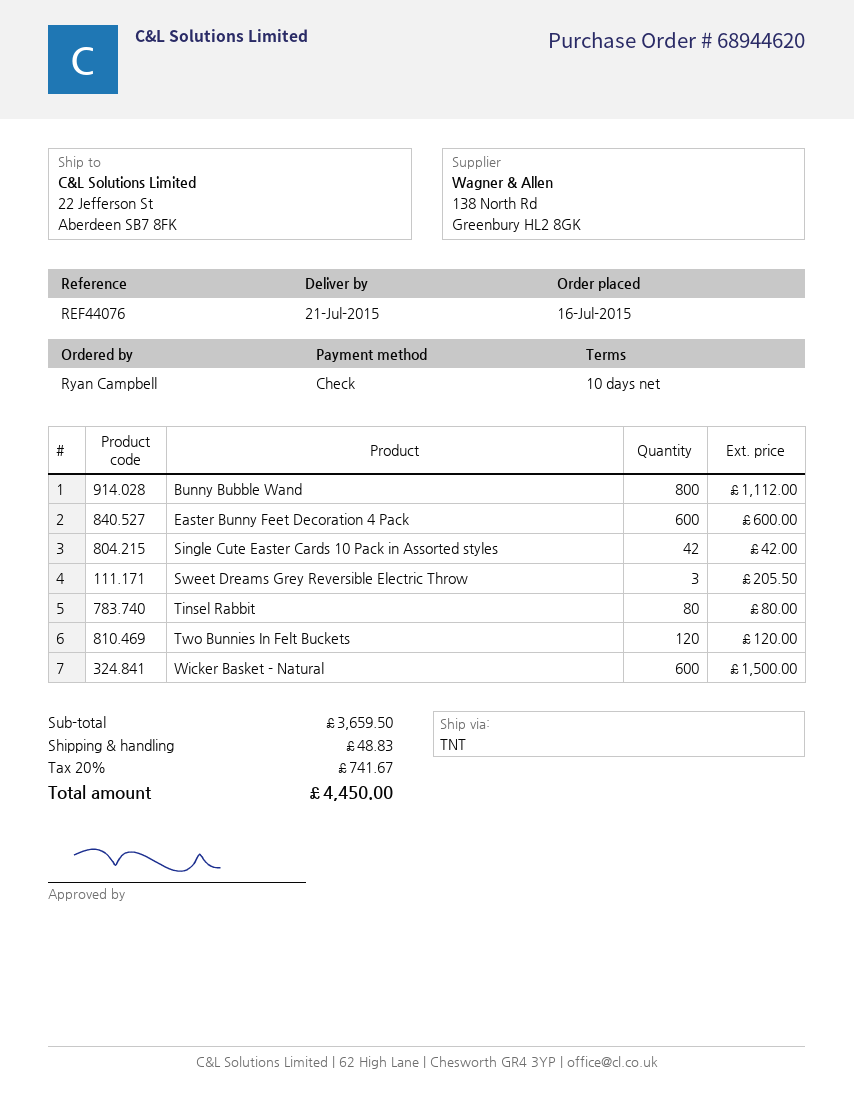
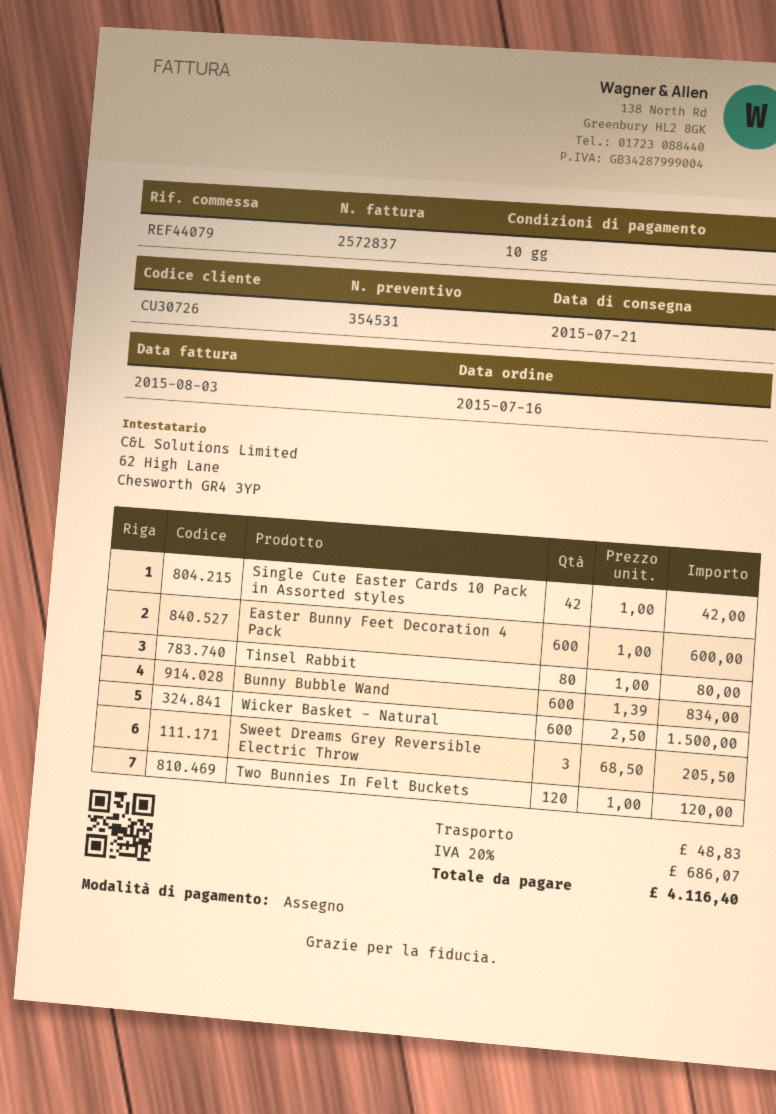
reference: REF44076 -> REF44079
Bunny Bubble Wand: 800 for 1112.00 -> 600 for 834.00
tax: 20% = 741.67 -> 20% = 686.07
total: 4450.00 -> 4116.40

